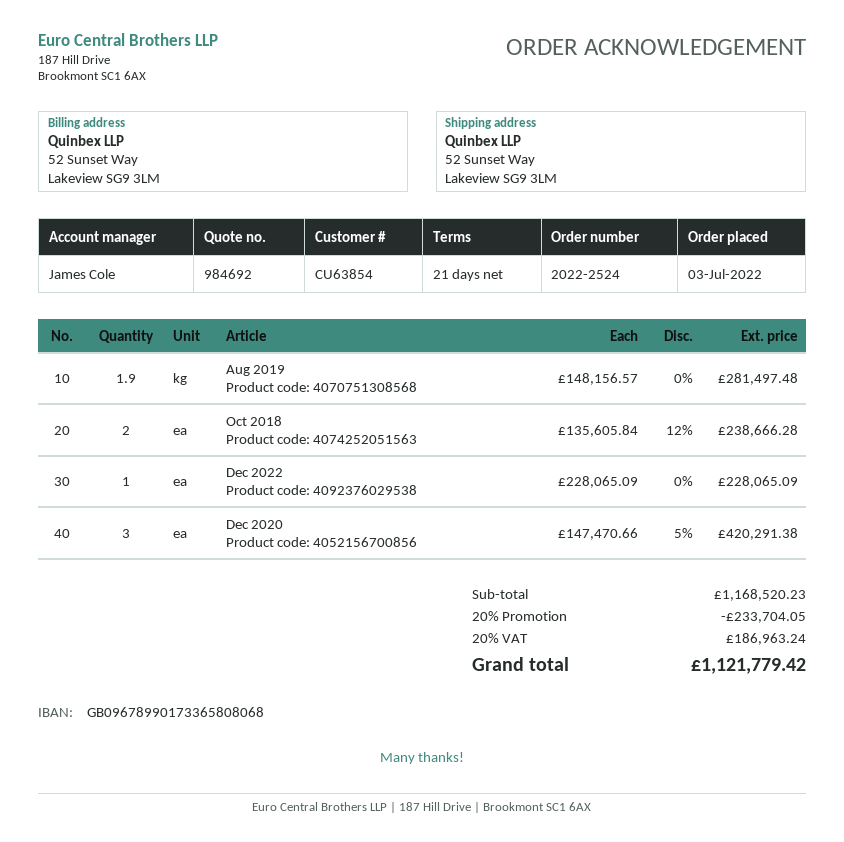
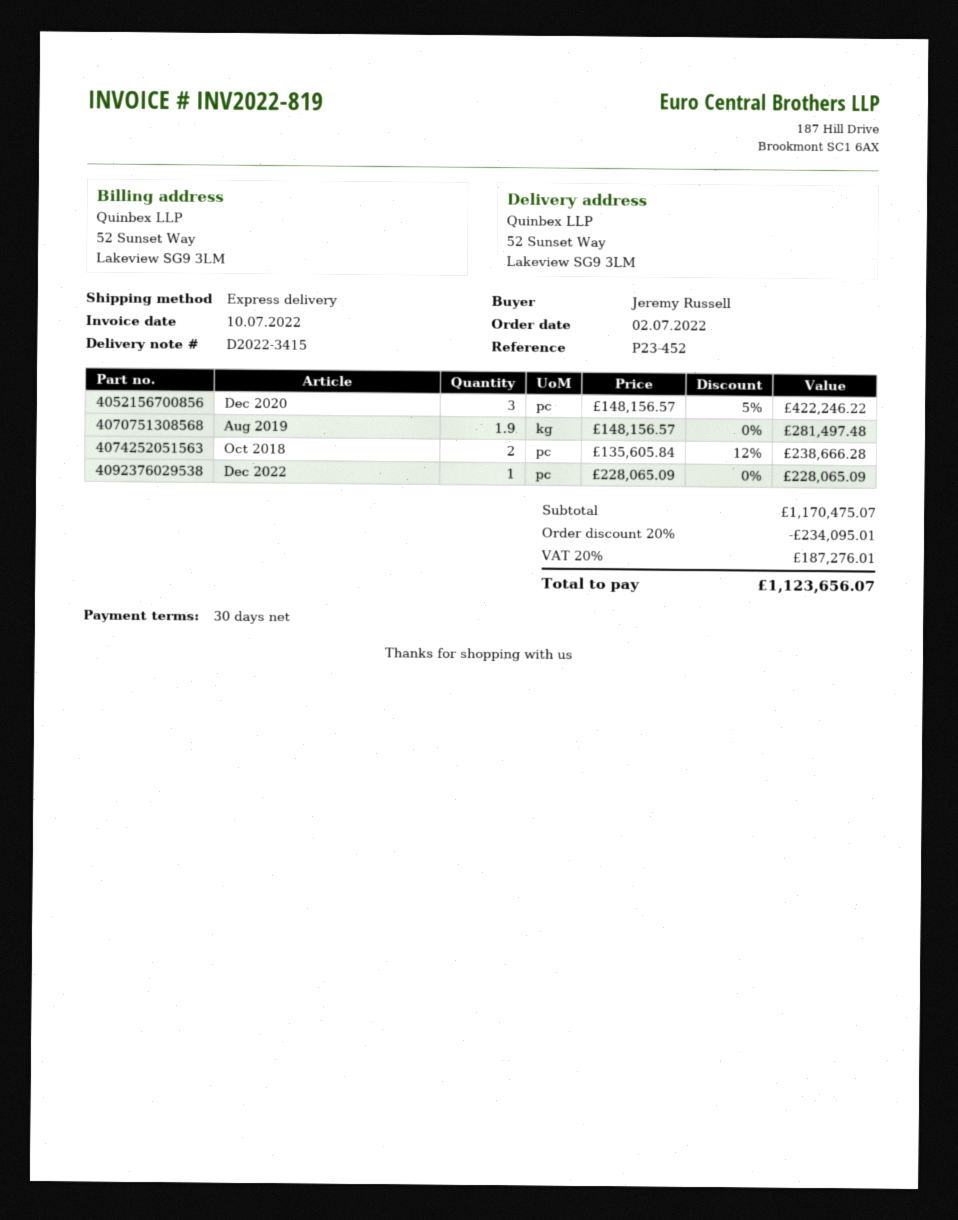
order date: 2022-07-03 -> 2022-07-02
payment terms: 21 days -> 30 days
Dec 2020: 3 x 147470.66 - 5% = 420291.38 -> 3 x 148156.57 - 5% = 422246.22
subtotal: 1168520.23 -> 1170475.07
discount: 20% = 233704.05 -> 20% = 234095.01
tax: 20% = 186963.24 -> 20% = 187276.01
total: 1121779.42 -> 1123656.07

